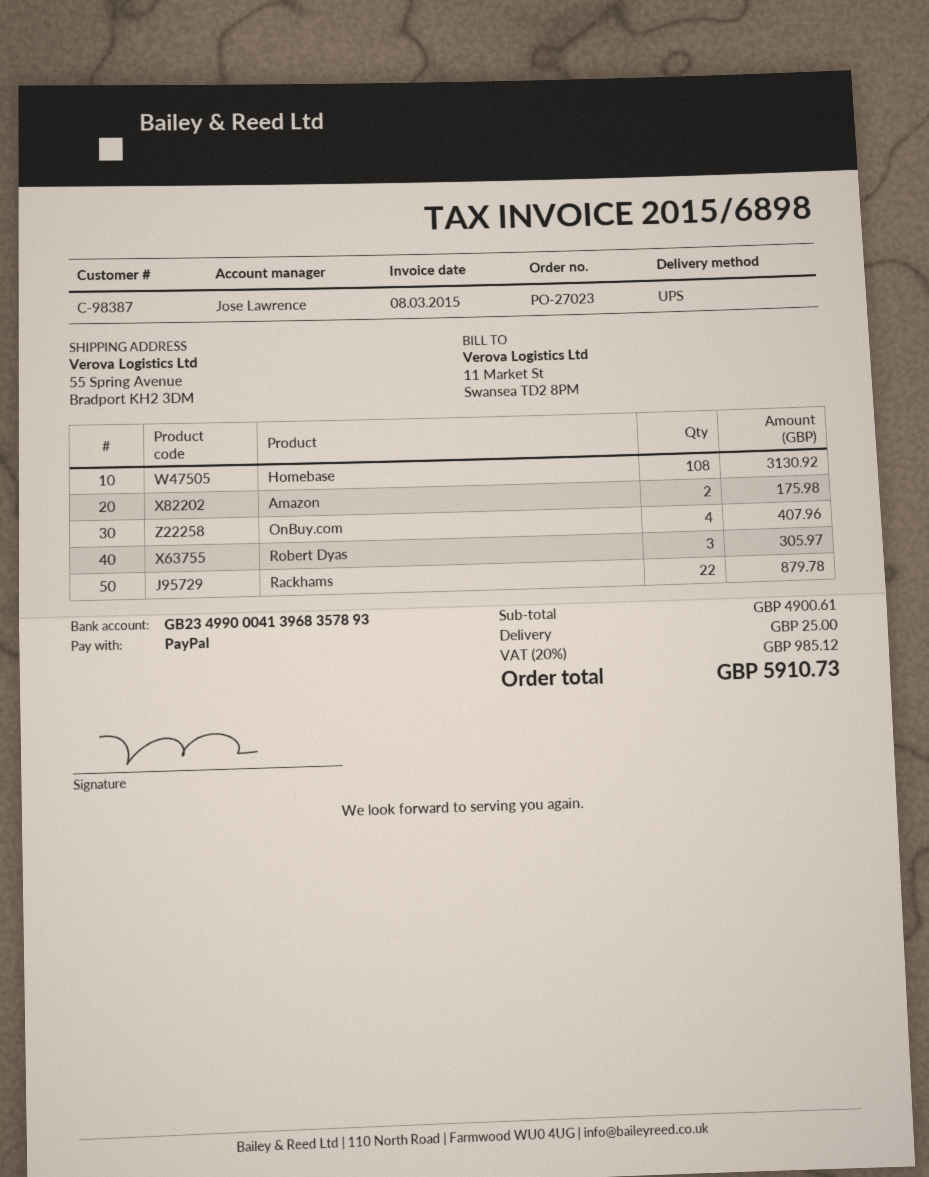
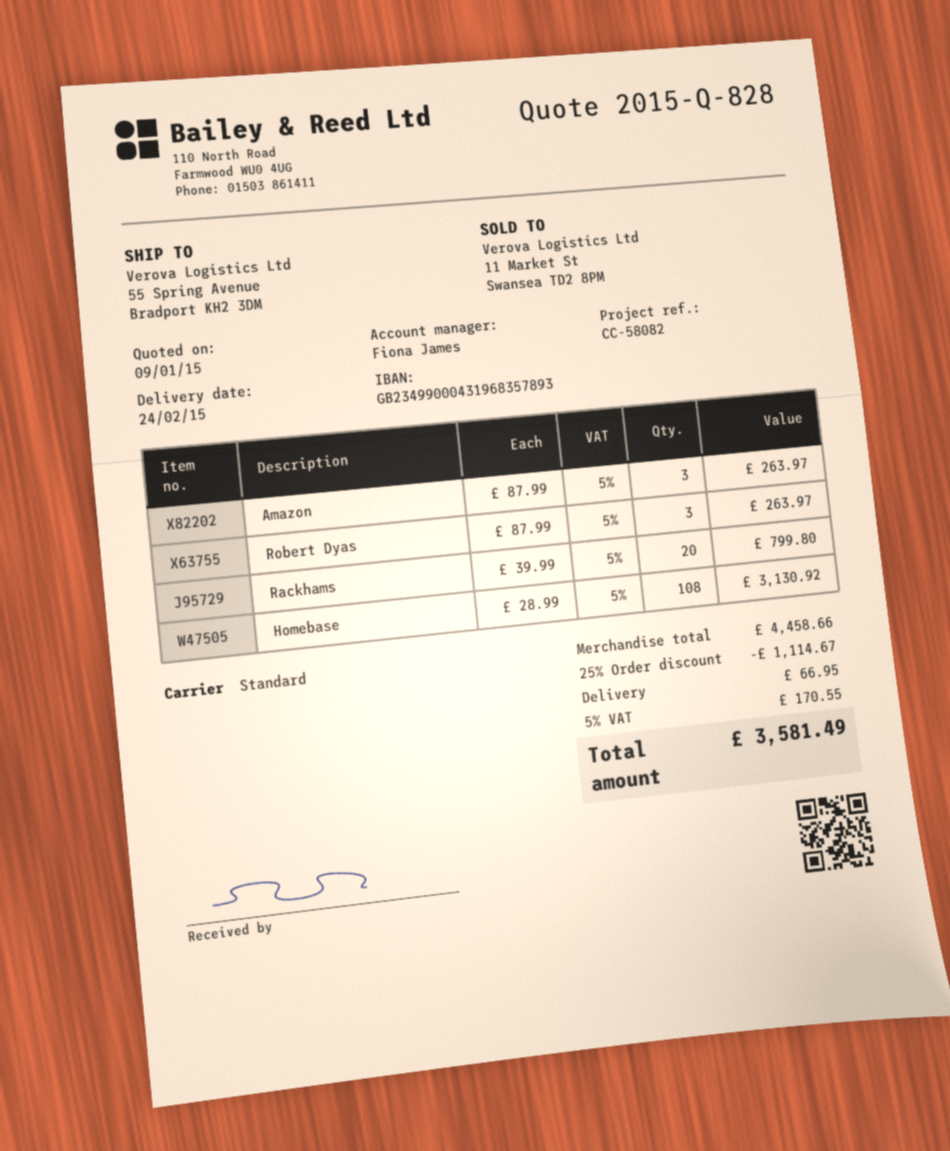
sales rep: Jose Lawrence -> Fiona James
bank account: GB23499000413968357893 -> GB23499000431968357893
shipping method: UPS -> standard
Amazon: 2 for 175.98 -> 3 for 263.97
OnBuy.com: 4 for 407.96 -> none
Robert Dyas: 3 for 305.97 -> 3 for 263.97
Rackhams: 22 for 879.78 -> 20 for 799.80
subtotal: 4900.61 -> 4458.66
discount: none -> 25% = 1114.67
shipping: 25.00 -> 66.95
tax: 20% = 985.12 -> 5% = 170.55
total: 5910.73 -> 3581.49

